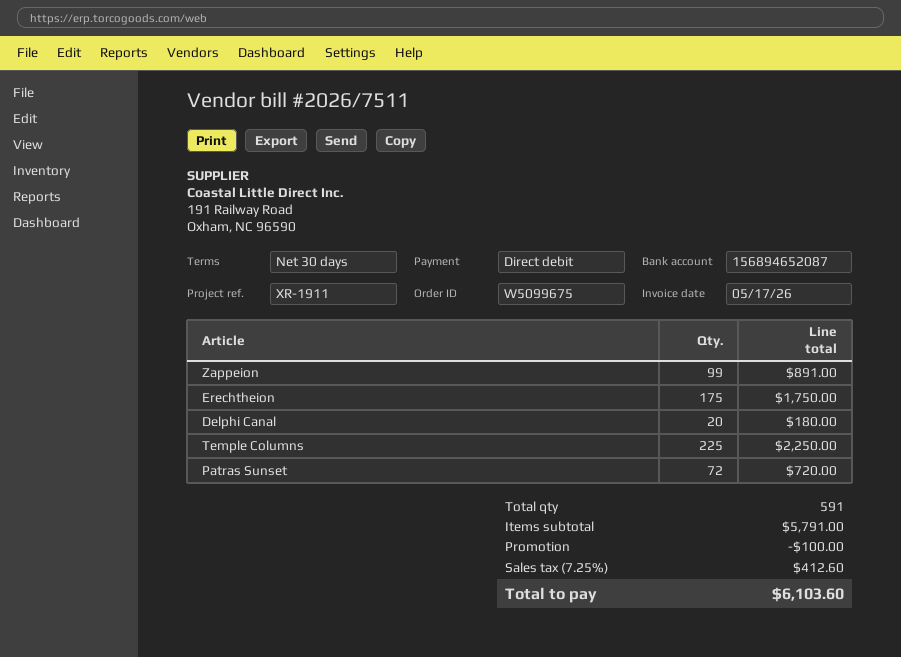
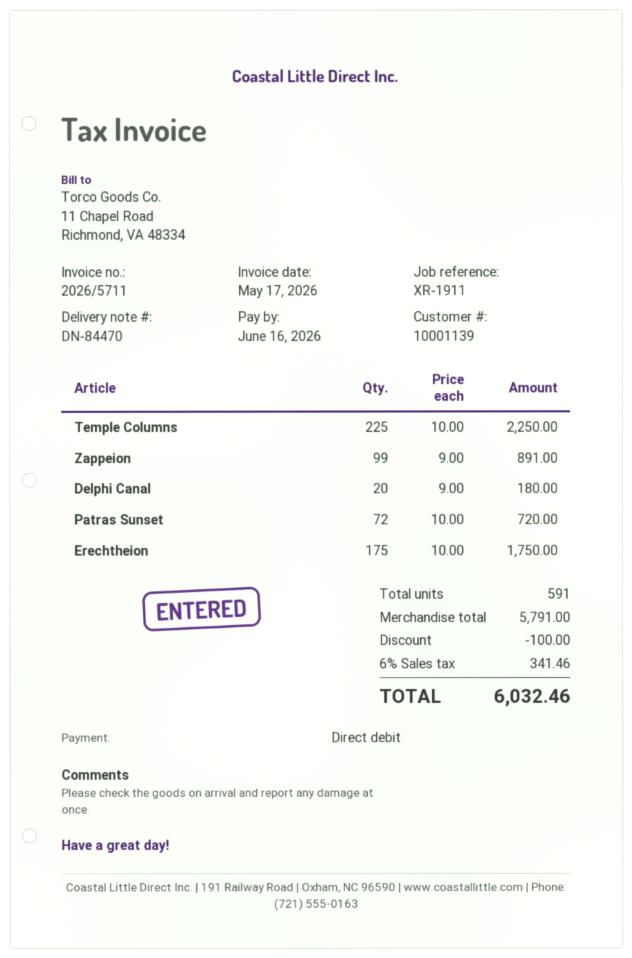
invoice number: 2026/7511 -> 2026/5711
tax: 7.25% = 412.60 -> 6% = 341.46
total: 6103.60 -> 6032.46

